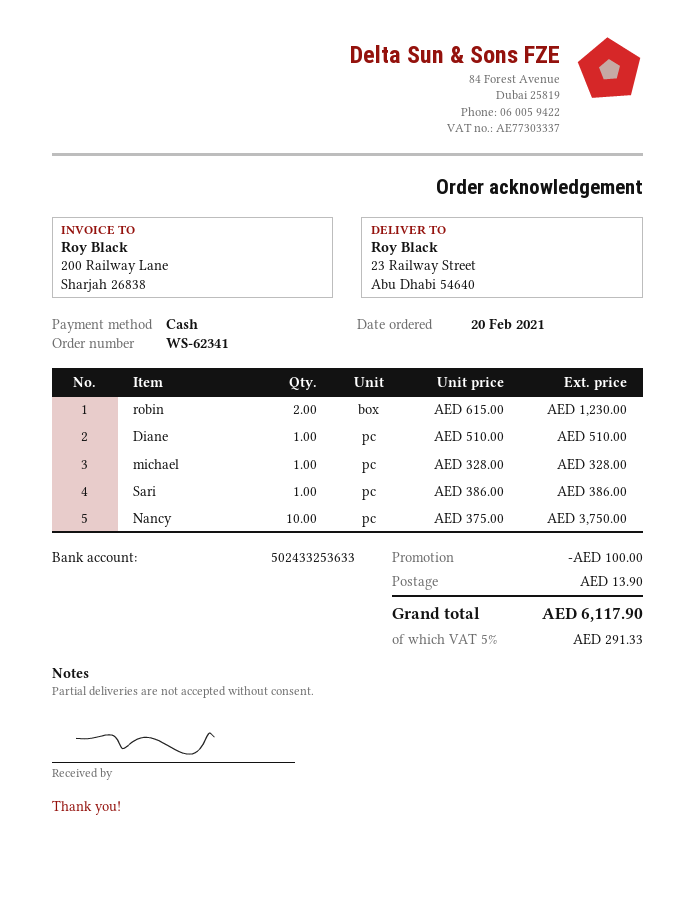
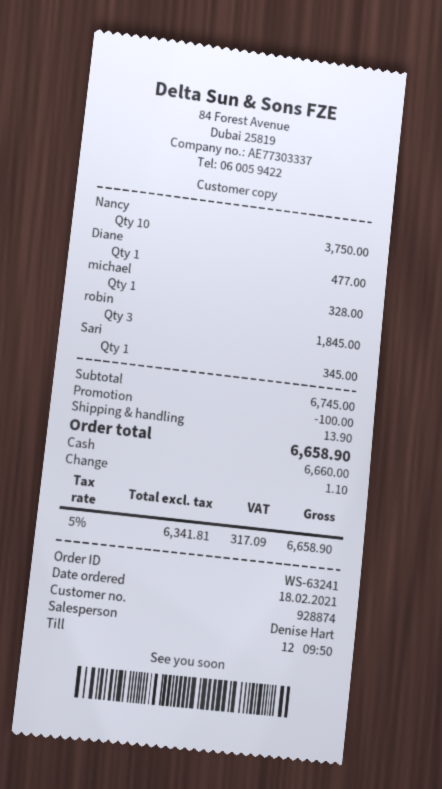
order number: WS-62341 -> WS-63241
order date: 2021-02-20 -> 2021-02-18
robin: 2 for 1230.00 -> 3 for 1845.00
Diane: 1 for 510.00 -> 1 for 477.00
Sari: 1 for 386.00 -> 1 for 345.00
tax: 5% = 291.33 -> 5% = 317.09
total: 6117.90 -> 6658.90

